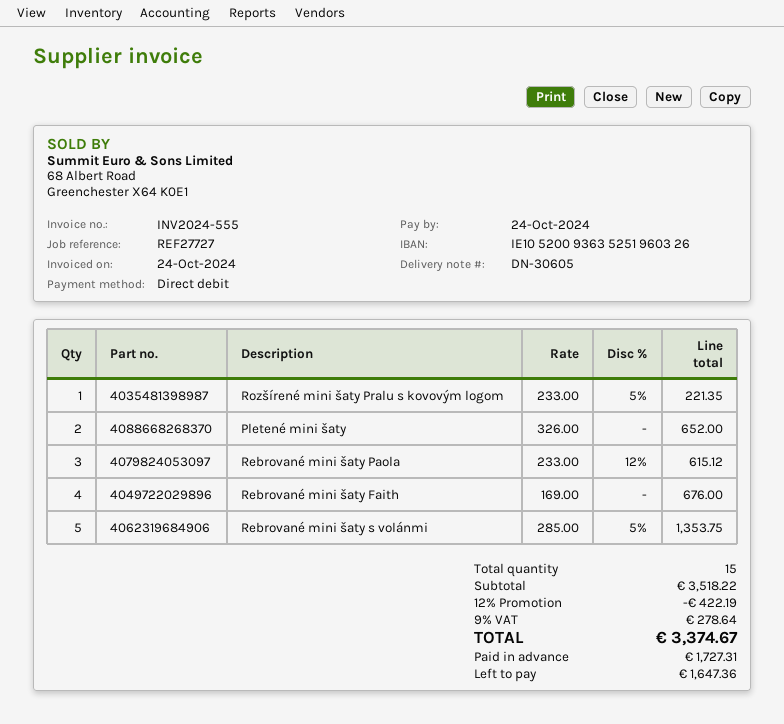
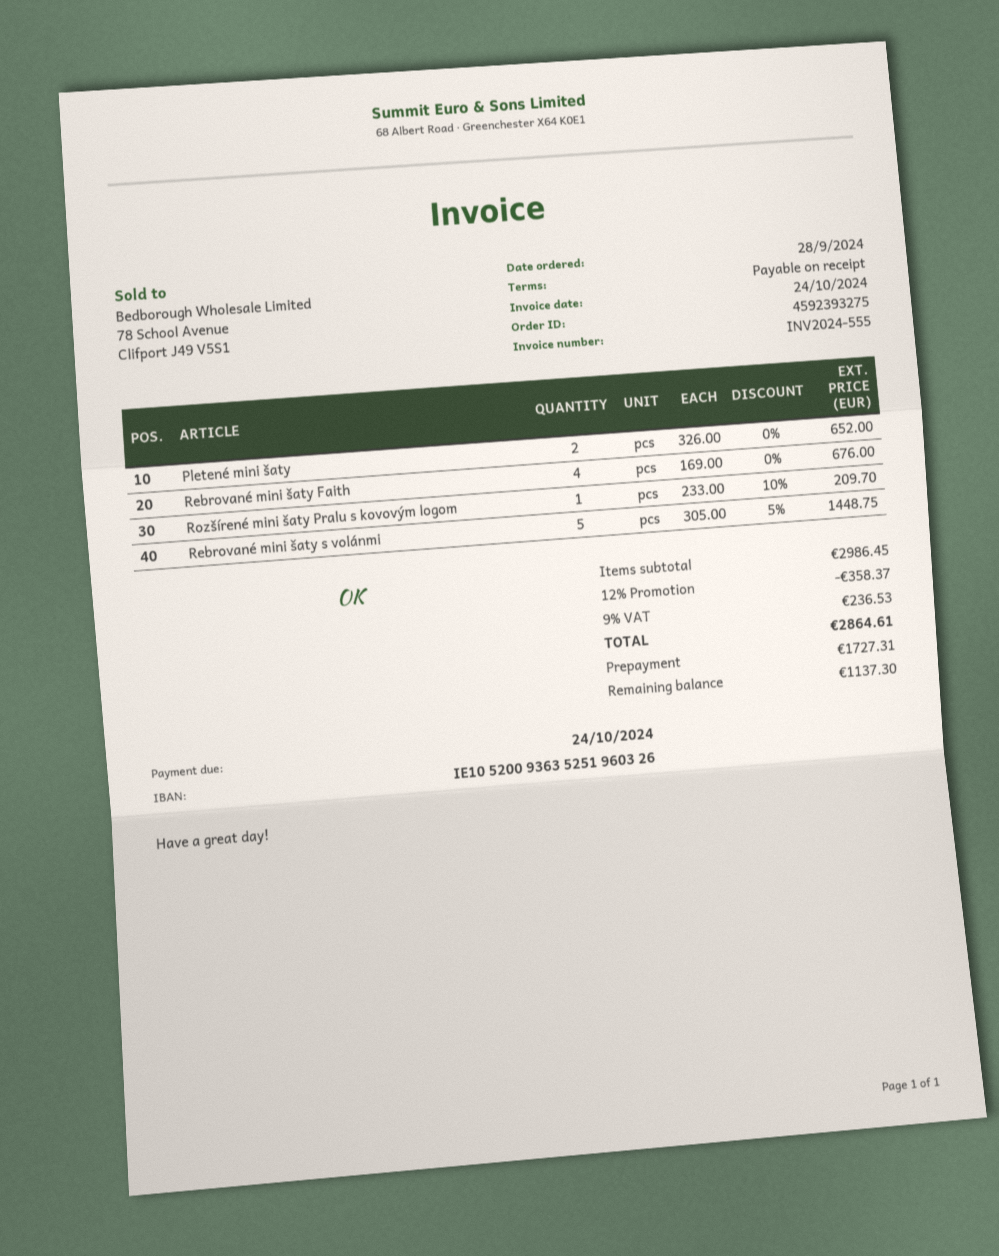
Rozšírené mini šaty Pralu s kovovým logom: 1 x 233.00 - 5% = 221.35 -> 1 x 233.00 - 10% = 209.70
Rebrované mini šaty Paola: 3 x 233.00 - 12% = 615.12 -> none
Rebrované mini šaty s volánmi: 5 x 285.00 - 5% = 1353.75 -> 5 x 305.00 - 5% = 1448.75
subtotal: 3518.22 -> 2986.45
discount: 12% = 422.19 -> 12% = 358.37
tax: 9% = 278.64 -> 9% = 236.53
total: 3374.67 -> 2864.61
balance: 1647.36 -> 1137.30

